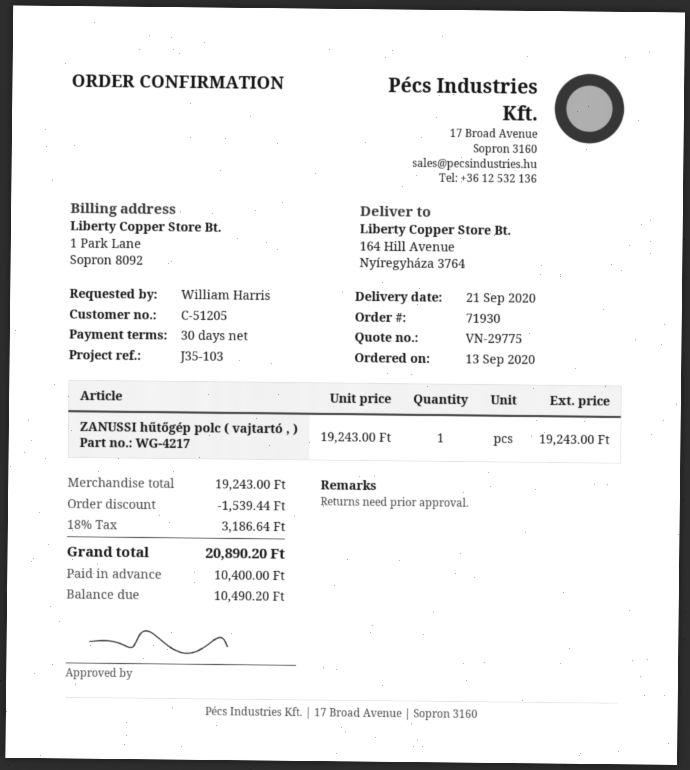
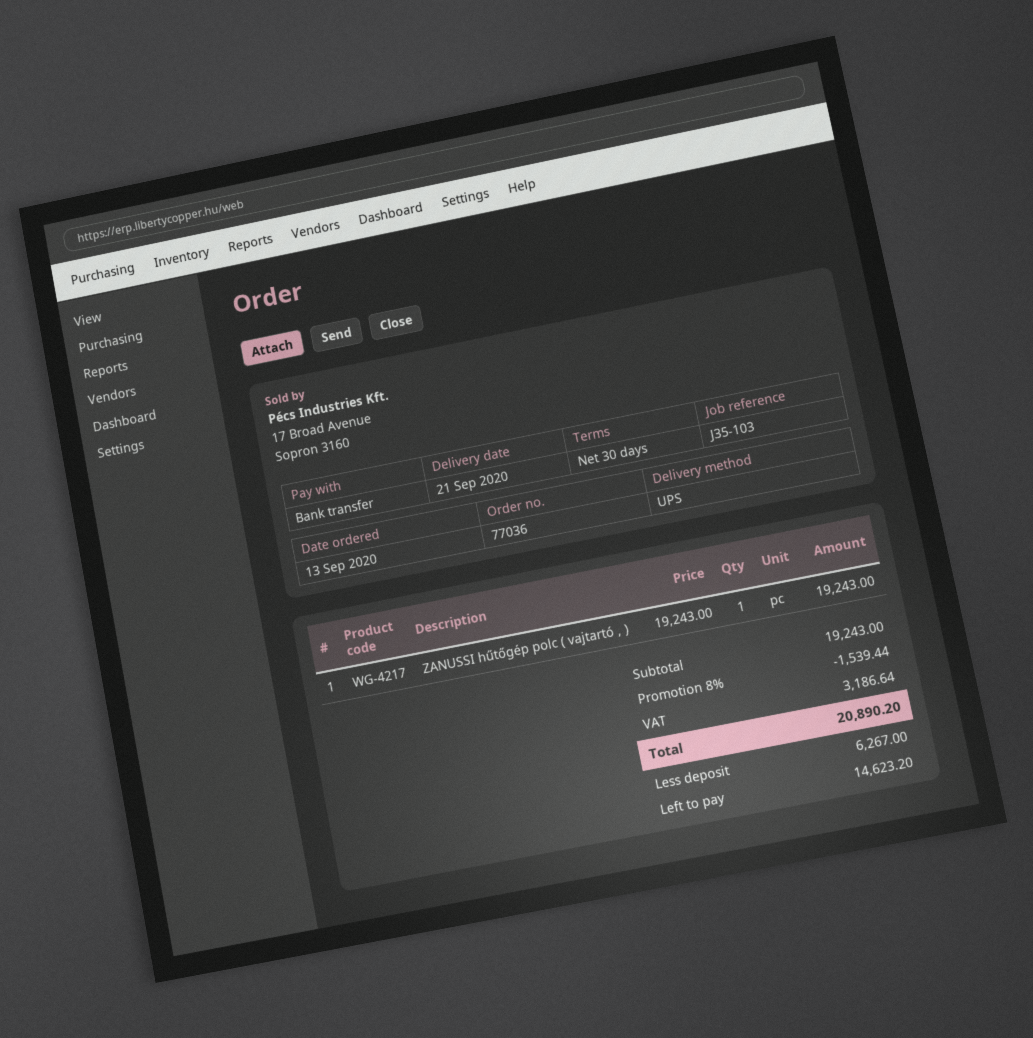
order number: 71930 -> 77036
deposit: 10400.00 -> 6267.00
balance: 10490.20 -> 14623.20

